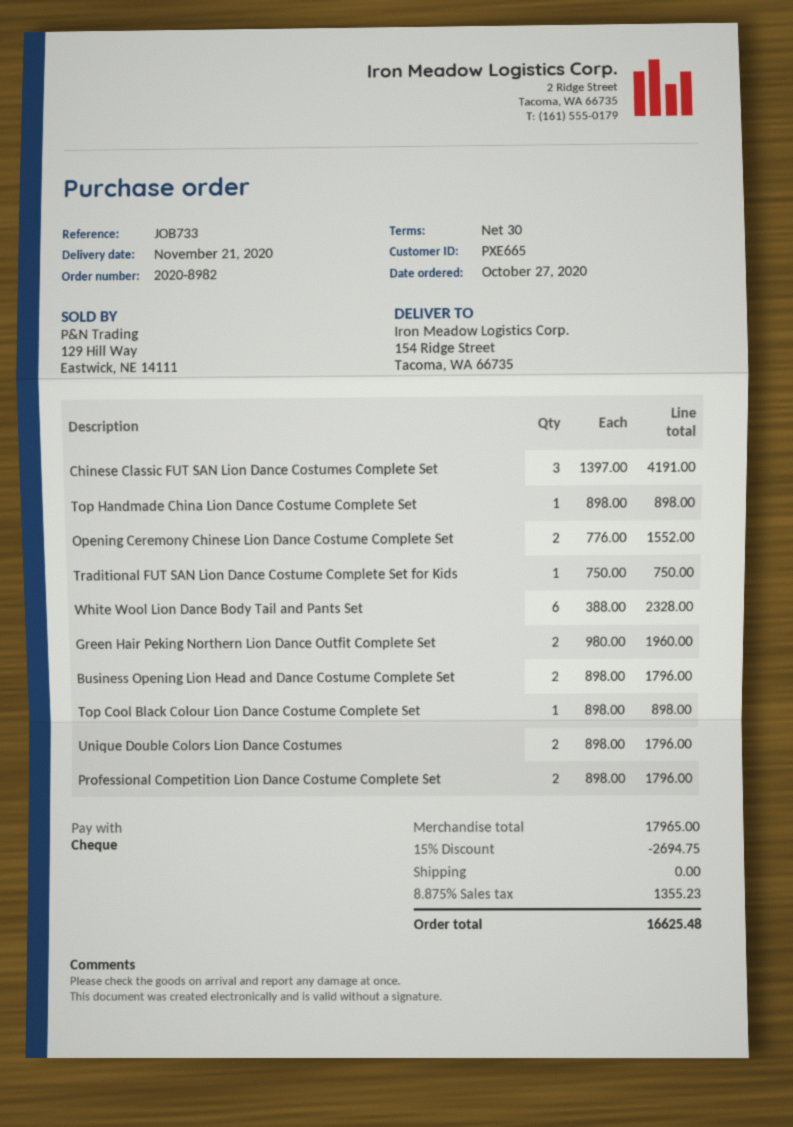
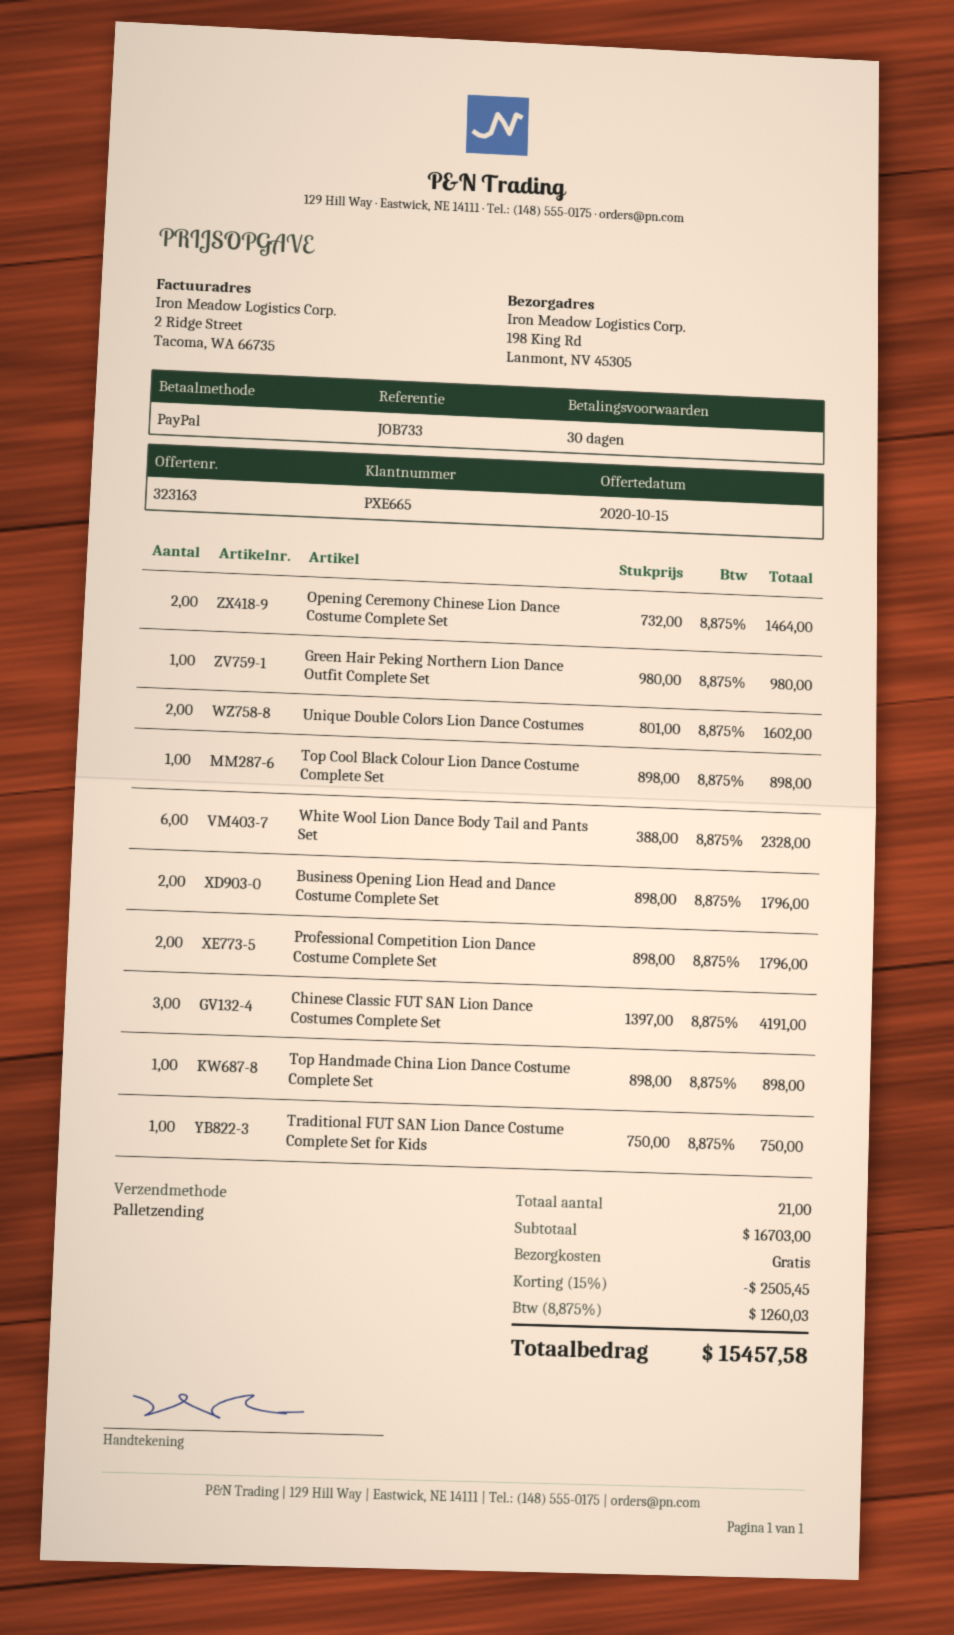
payment method: cheque -> PayPal
ship to: 154 Ridge Street, Tacoma, WA 66735 -> 198 King Rd, Lanmont, NV 45305
Opening Ceremony Chinese Lion Dance Costume Complete Set: 2 x 776.00 = 1552.00 -> 2 x 732.00 = 1464.00
Green Hair Peking Northern Lion Dance Outfit Complete Set: 2 x 980.00 = 1960.00 -> 1 x 980.00 = 980.00
Unique Double Colors Lion Dance Costumes: 2 x 898.00 = 1796.00 -> 2 x 801.00 = 1602.00
subtotal: 17965.00 -> 16703.00
discount: 15% = 2694.75 -> 15% = 2505.45
tax: 8.875% = 1355.23 -> 8.875% = 1260.03
total: 16625.48 -> 15457.58

